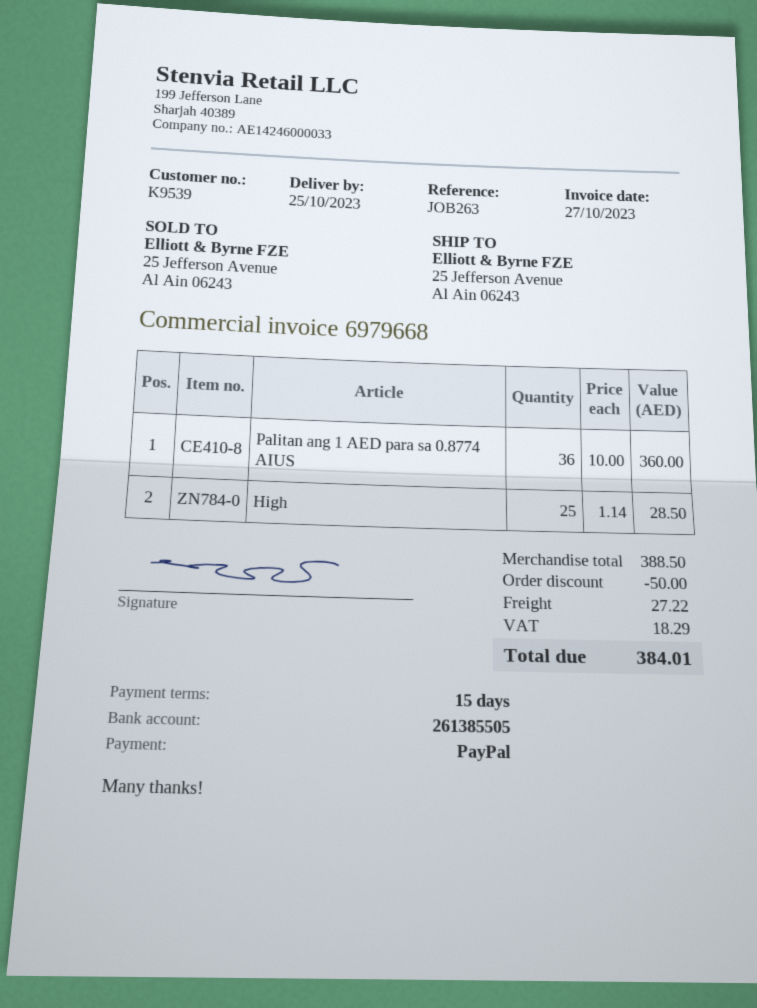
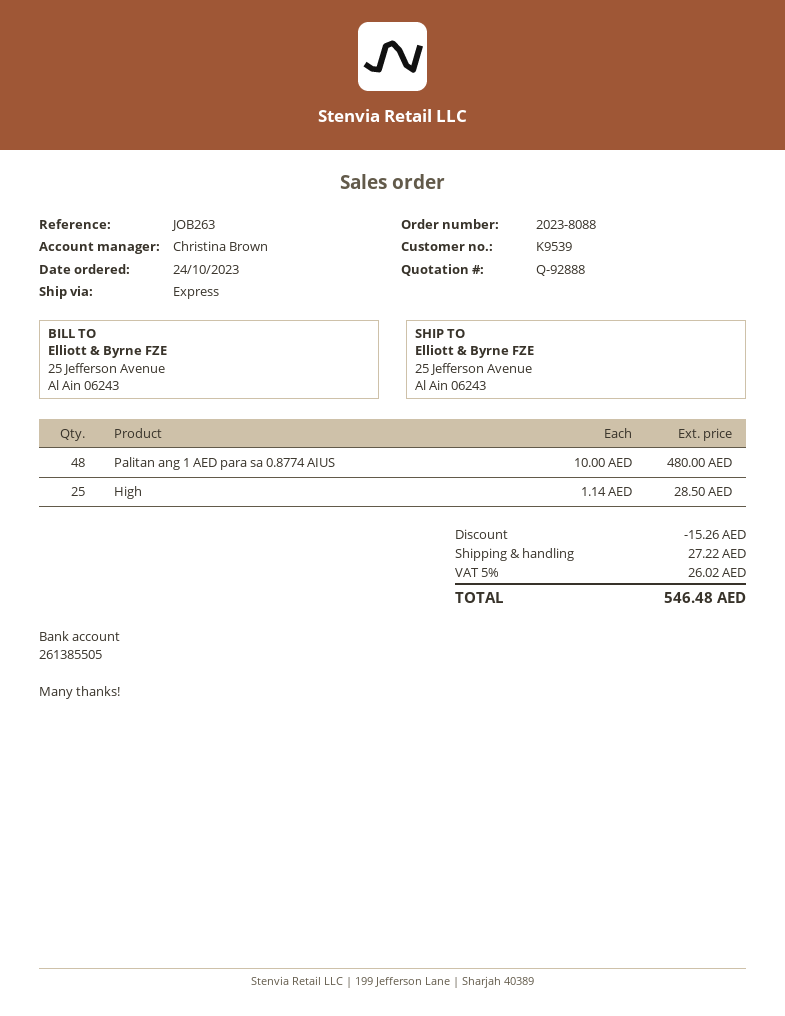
Palitan ang 1 AED para sa 0.8774 AIUS: 36 x 10.00 = 360.00 -> 48 x 10.00 = 480.00
discount: 50.00 -> 15.26
tax: 18.29 -> 26.02
total: 384.01 -> 546.48

